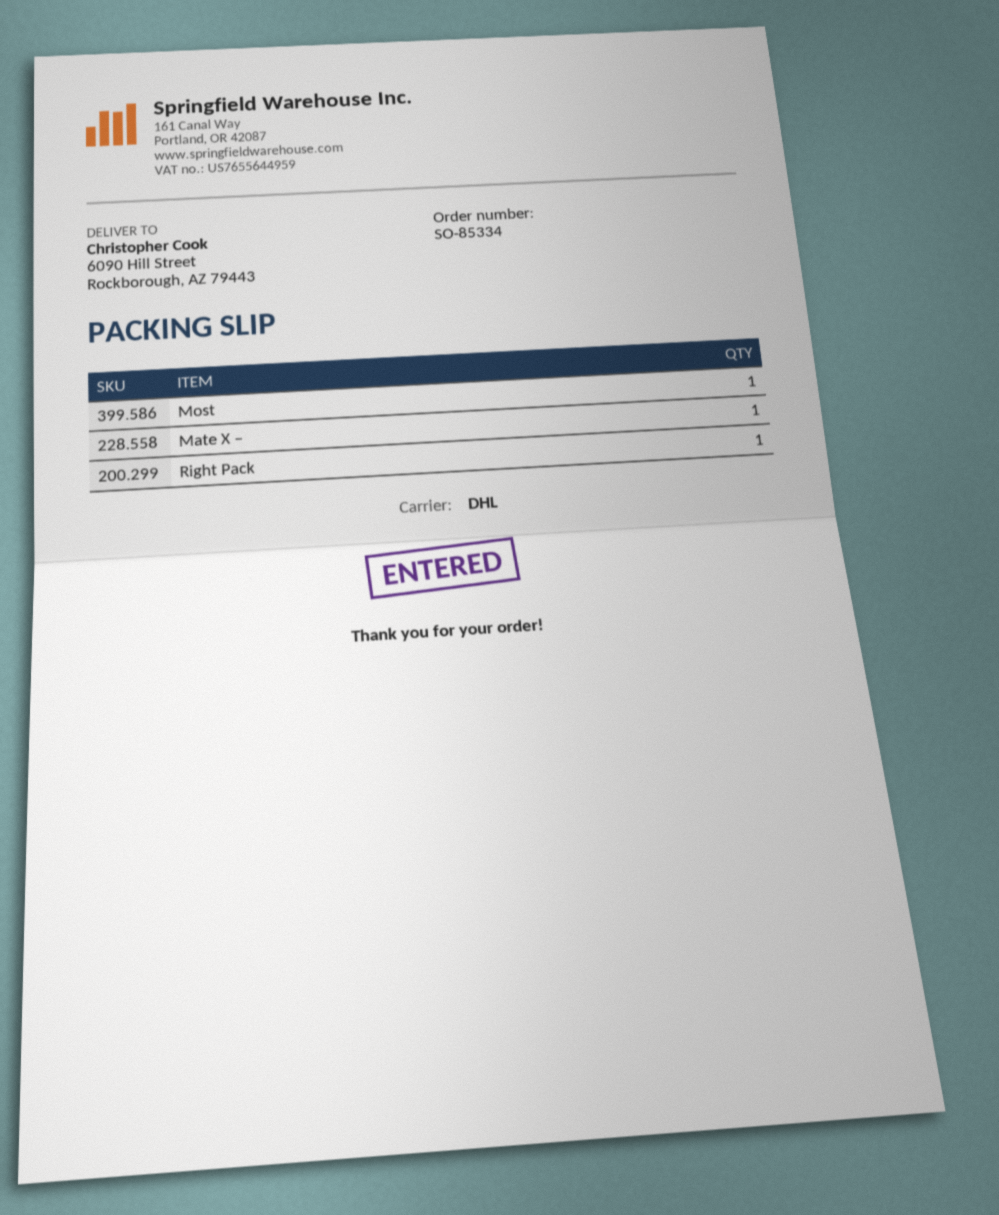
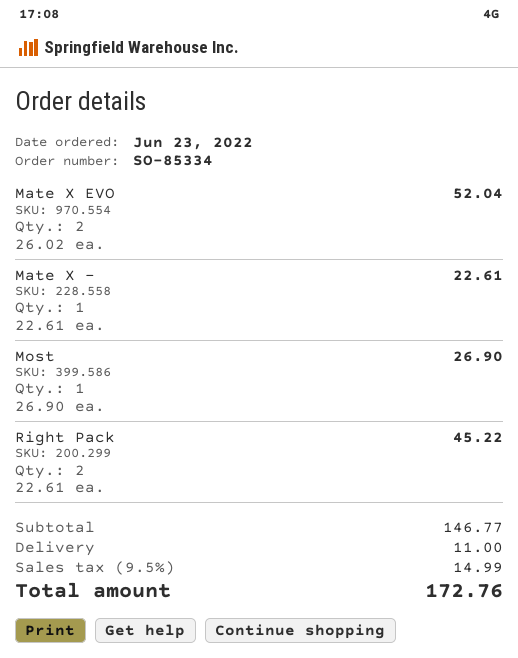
Right Pack: 1 -> 2
Mate X EVO: none -> 2

